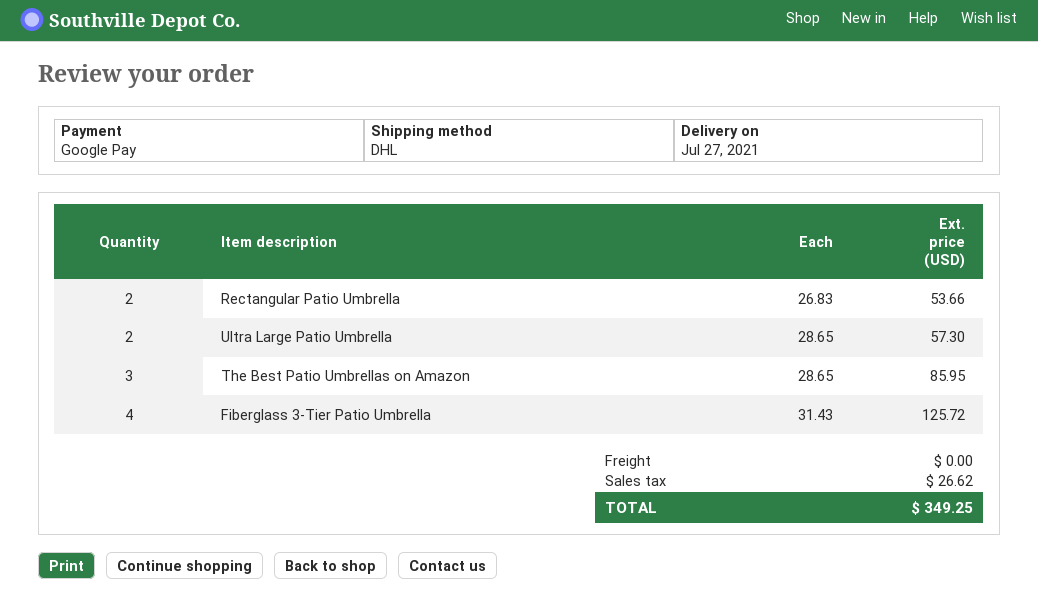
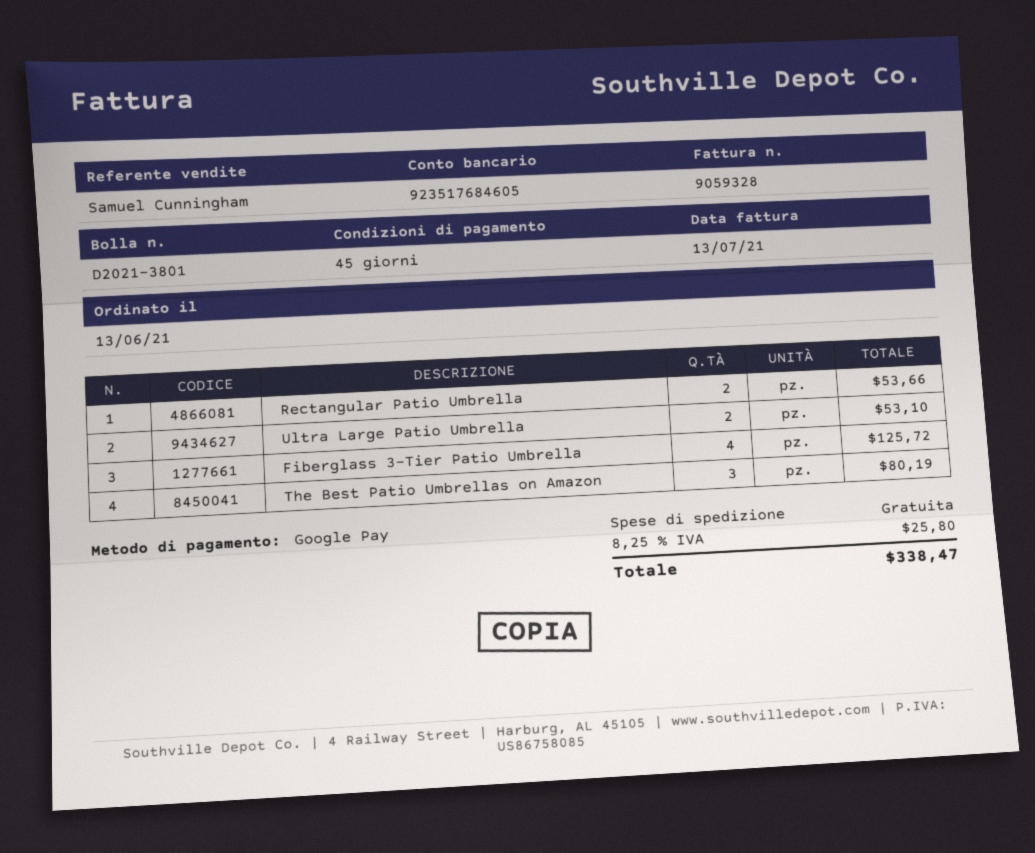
Ultra Large Patio Umbrella: 2 for 57.30 -> 2 for 53.10
The Best Patio Umbrellas on Amazon: 3 for 85.95 -> 3 for 80.19
tax: 26.62 -> 25.80
total: 349.25 -> 338.47

